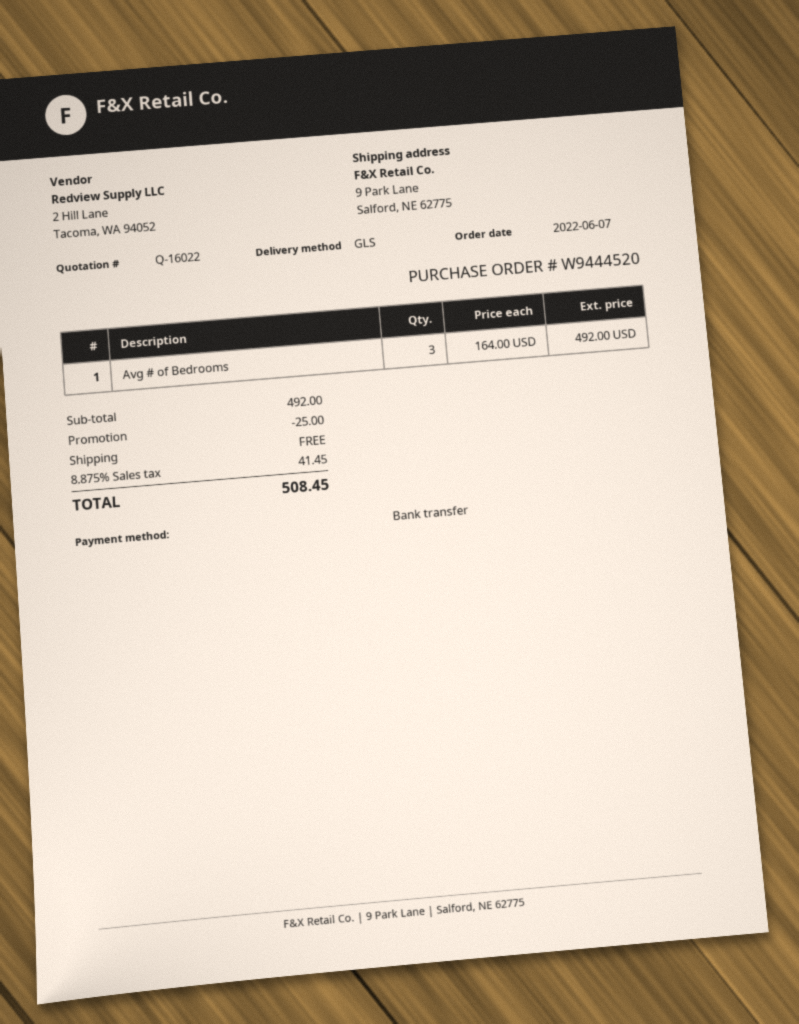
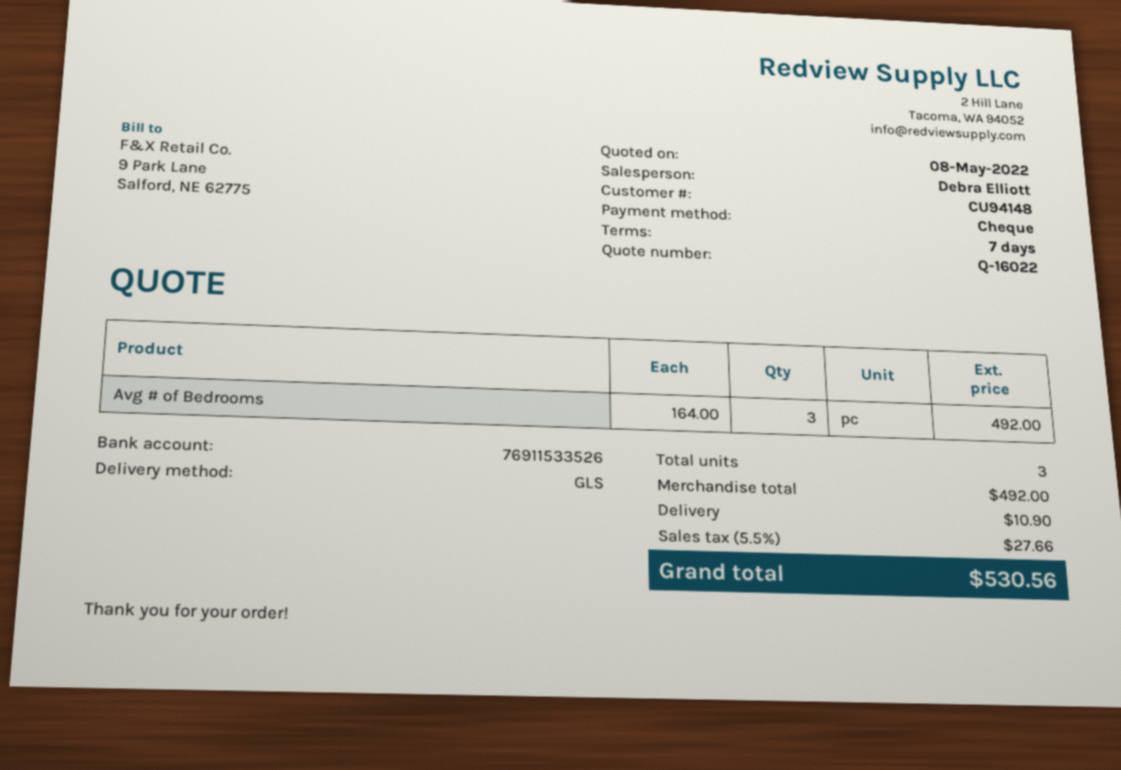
payment method: bank transfer -> cheque
discount: 25.00 -> none
shipping: 0.00 -> 10.90
tax: 8.875% = 41.45 -> 5.5% = 27.66
total: 508.45 -> 530.56

